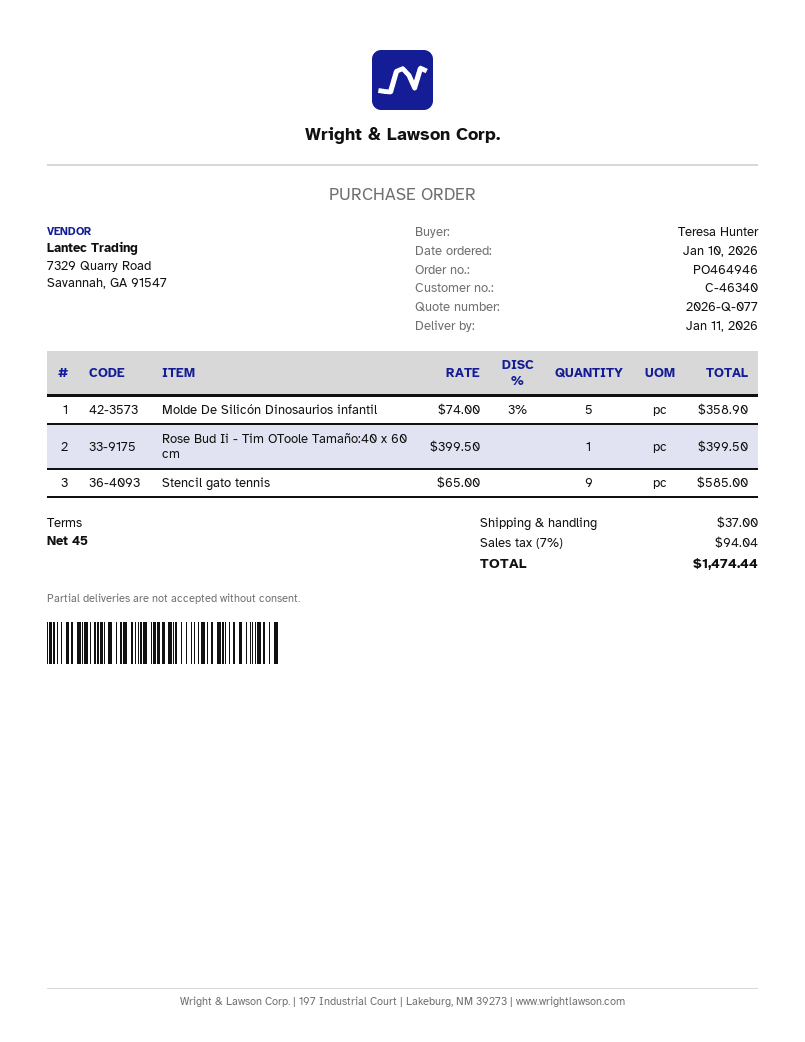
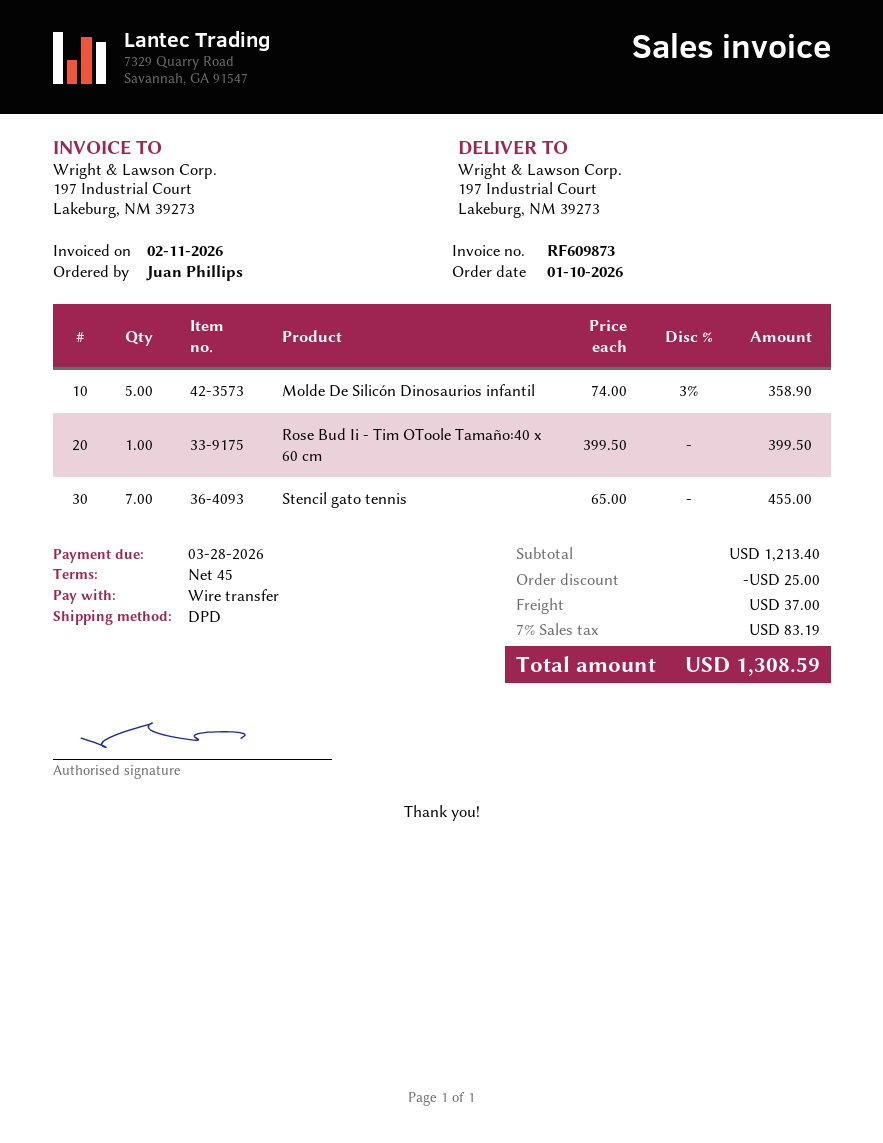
ordered by: Teresa Hunter -> Juan Phillips
Stencil gato tennis: 9 x 65.00 = 585.00 -> 7 x 65.00 = 455.00
discount: none -> 25.00
tax: 7% = 94.04 -> 7% = 83.19
total: 1474.44 -> 1308.59

